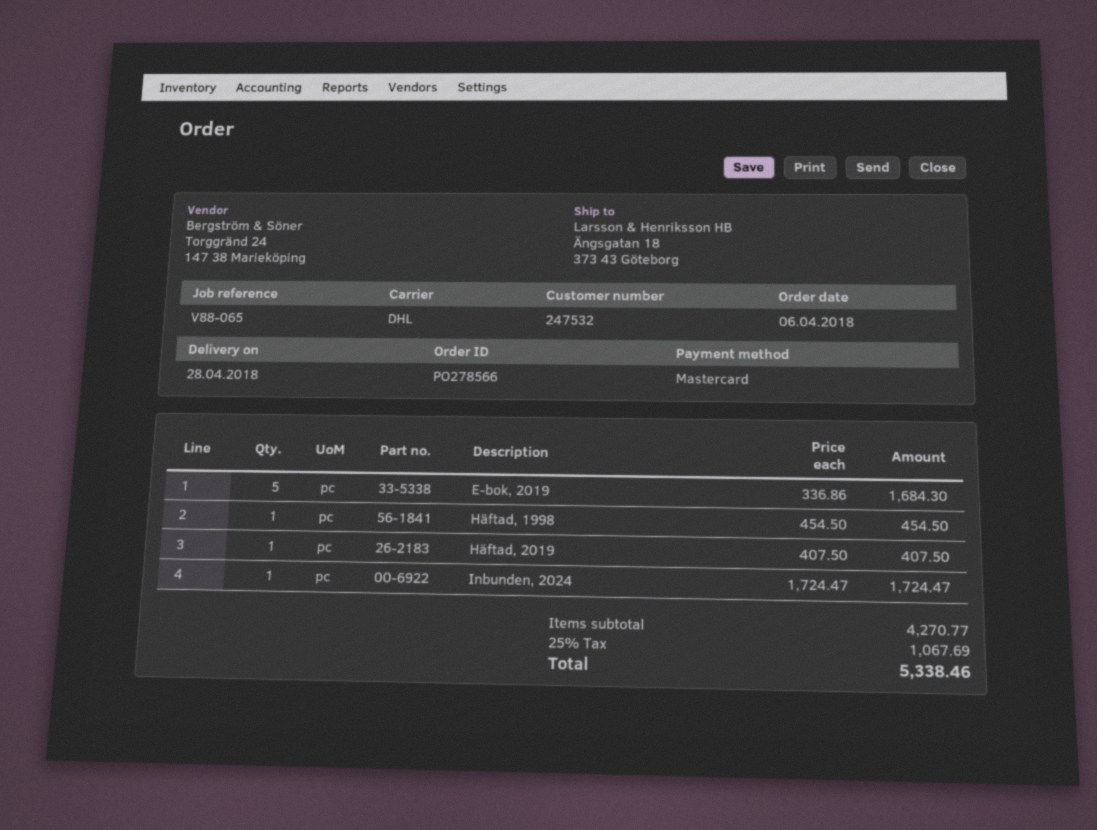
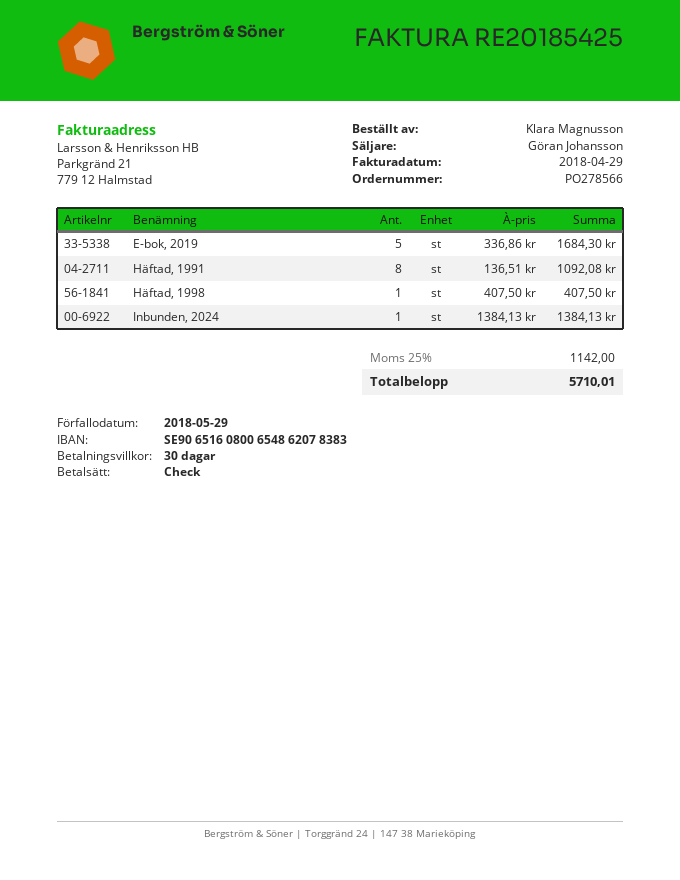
payment method: Mastercard -> cheque
Häftad, 1998: 1 x 454.50 = 454.50 -> 1 x 407.50 = 407.50
Häftad, 2019: 1 x 407.50 = 407.50 -> none
Inbunden, 2024: 1 x 1724.47 = 1724.47 -> 1 x 1384.13 = 1384.13
Häftad, 1991: none -> 8 x 136.51 = 1092.08
tax: 25% = 1067.69 -> 25% = 1142.00
total: 5338.46 -> 5710.01

